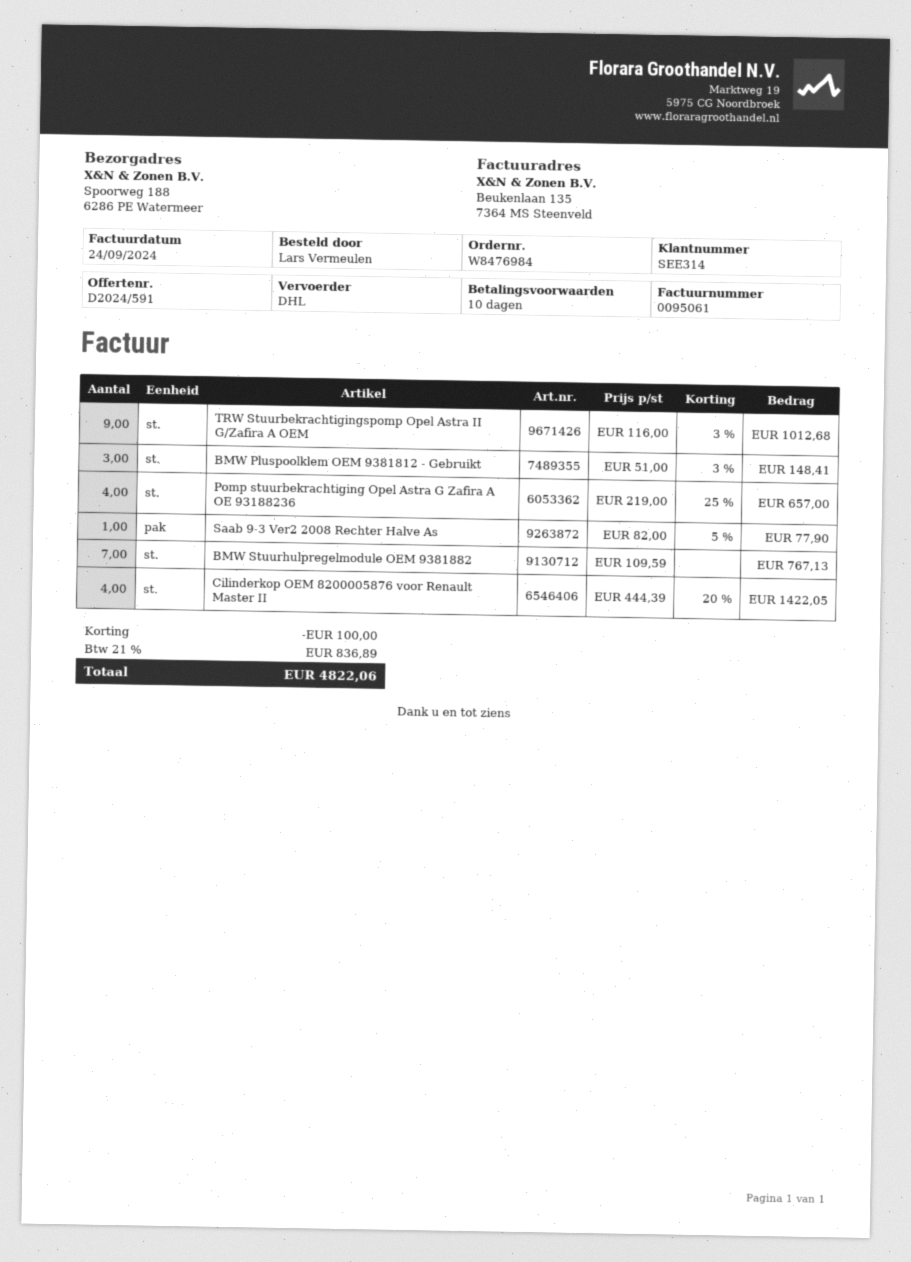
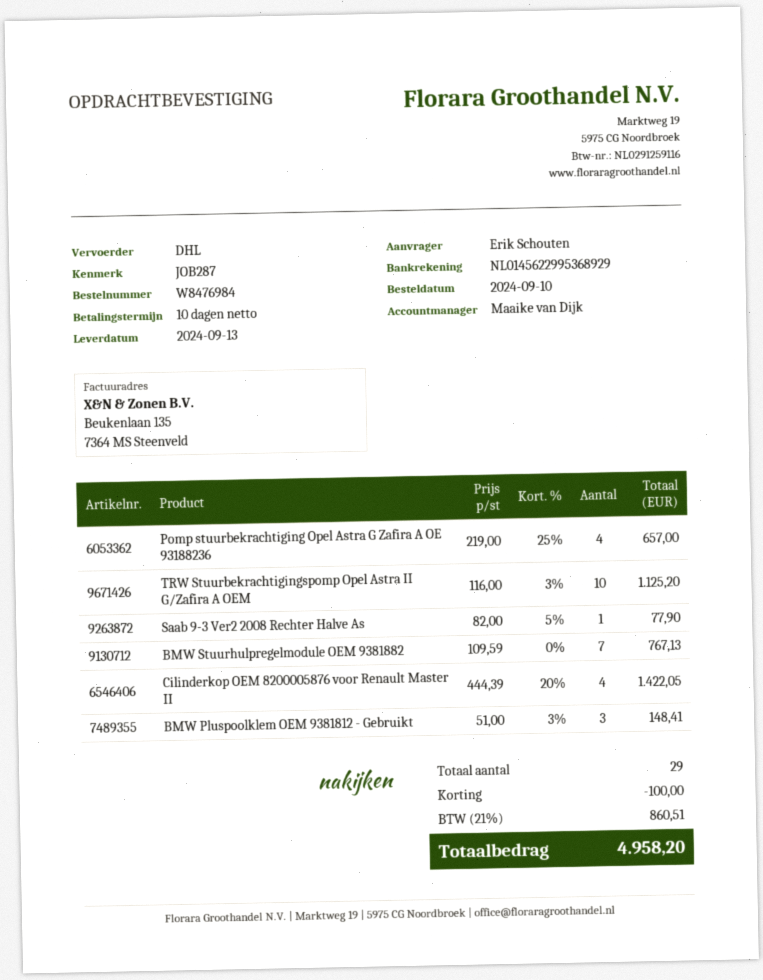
ordered by: Lars Vermeulen -> Erik Schouten
TRW Stuurbekrachtigingspomp Opel Astra II G/Zafira A OEM: 9 x 116.00 - 3% = 1012.68 -> 10 x 116.00 - 3% = 1125.20
tax: 21% = 836.89 -> 21% = 860.51
total: 4822.06 -> 4958.20

